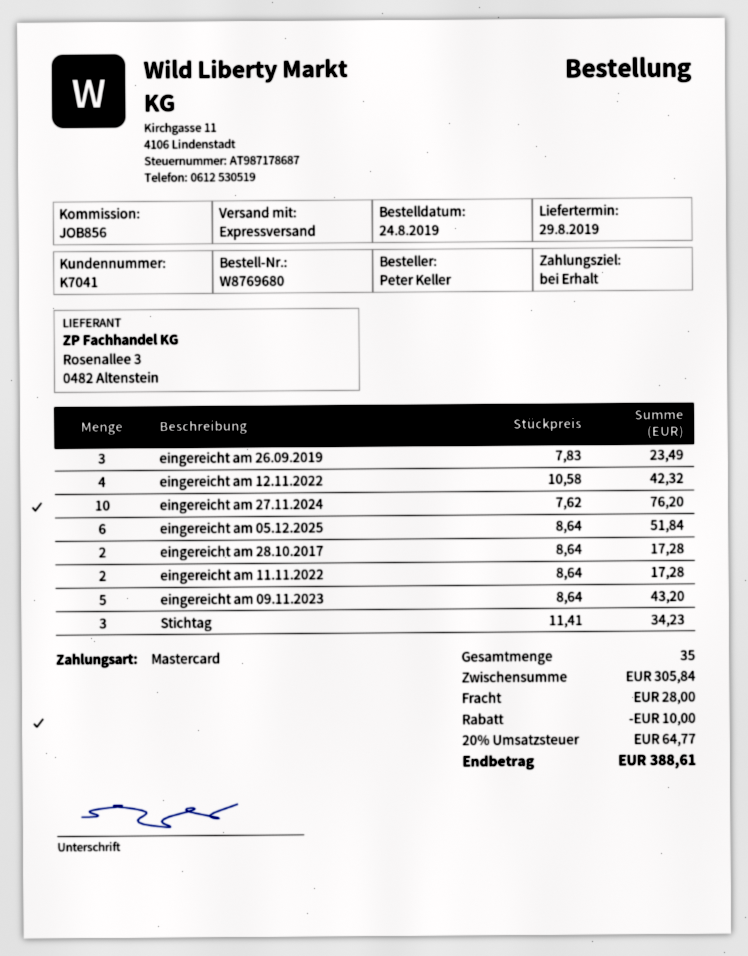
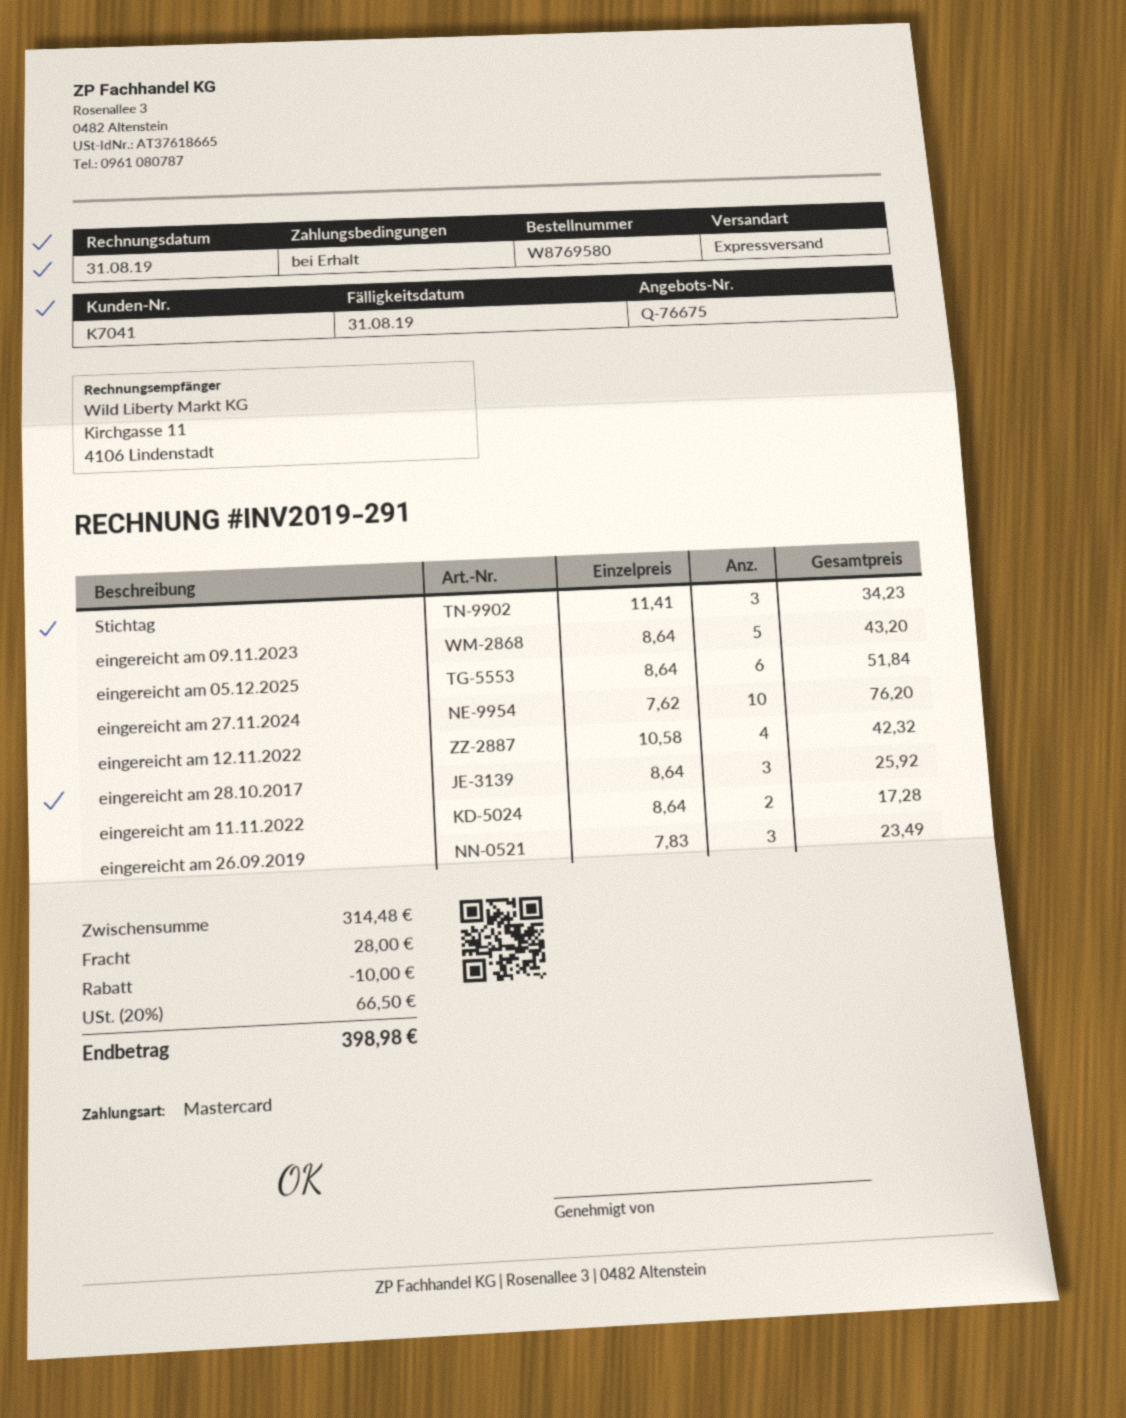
order number: W8769680 -> W8769580
eingereicht am 28.10.2017: 2 x 8.64 = 17.28 -> 3 x 8.64 = 25.92
subtotal: 305.84 -> 314.48
tax: 20% = 64.77 -> 20% = 66.50
total: 388.61 -> 398.98

